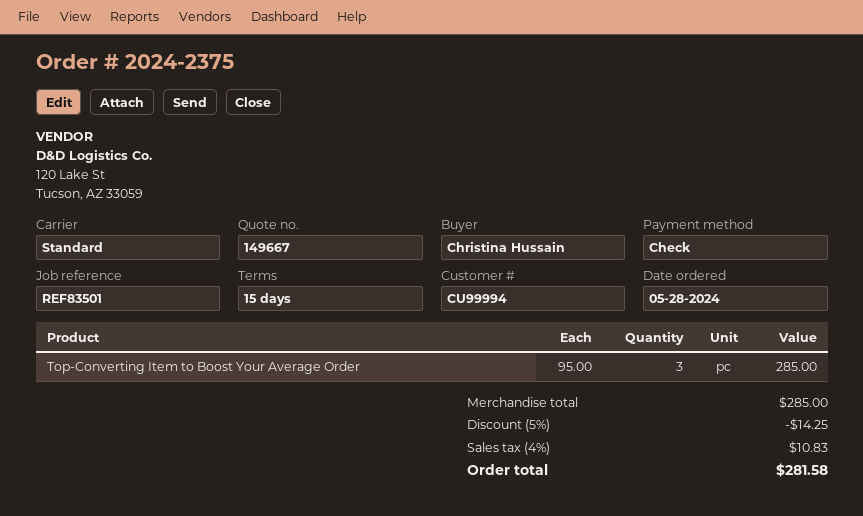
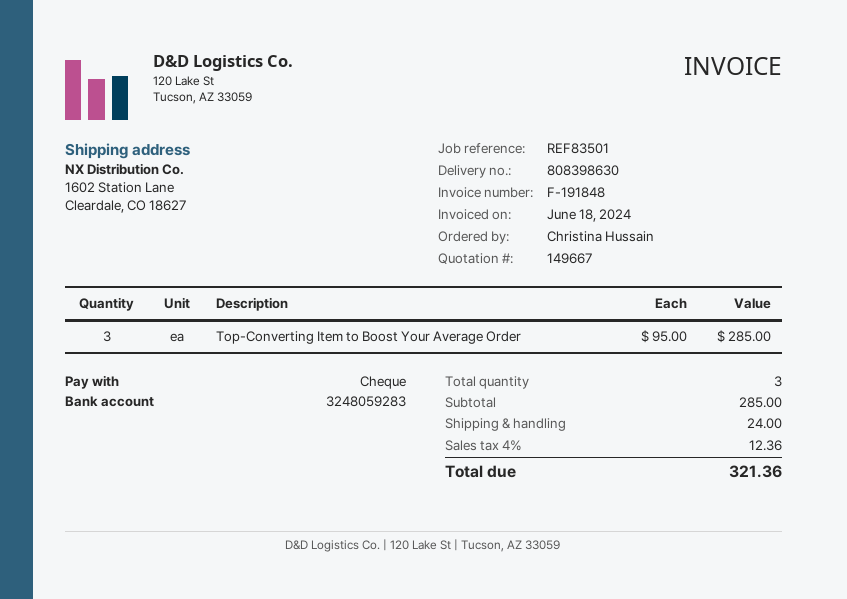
discount: 5% = 14.25 -> none
shipping: none -> 24.00
tax: 4% = 10.83 -> 4% = 12.36
total: 281.58 -> 321.36

